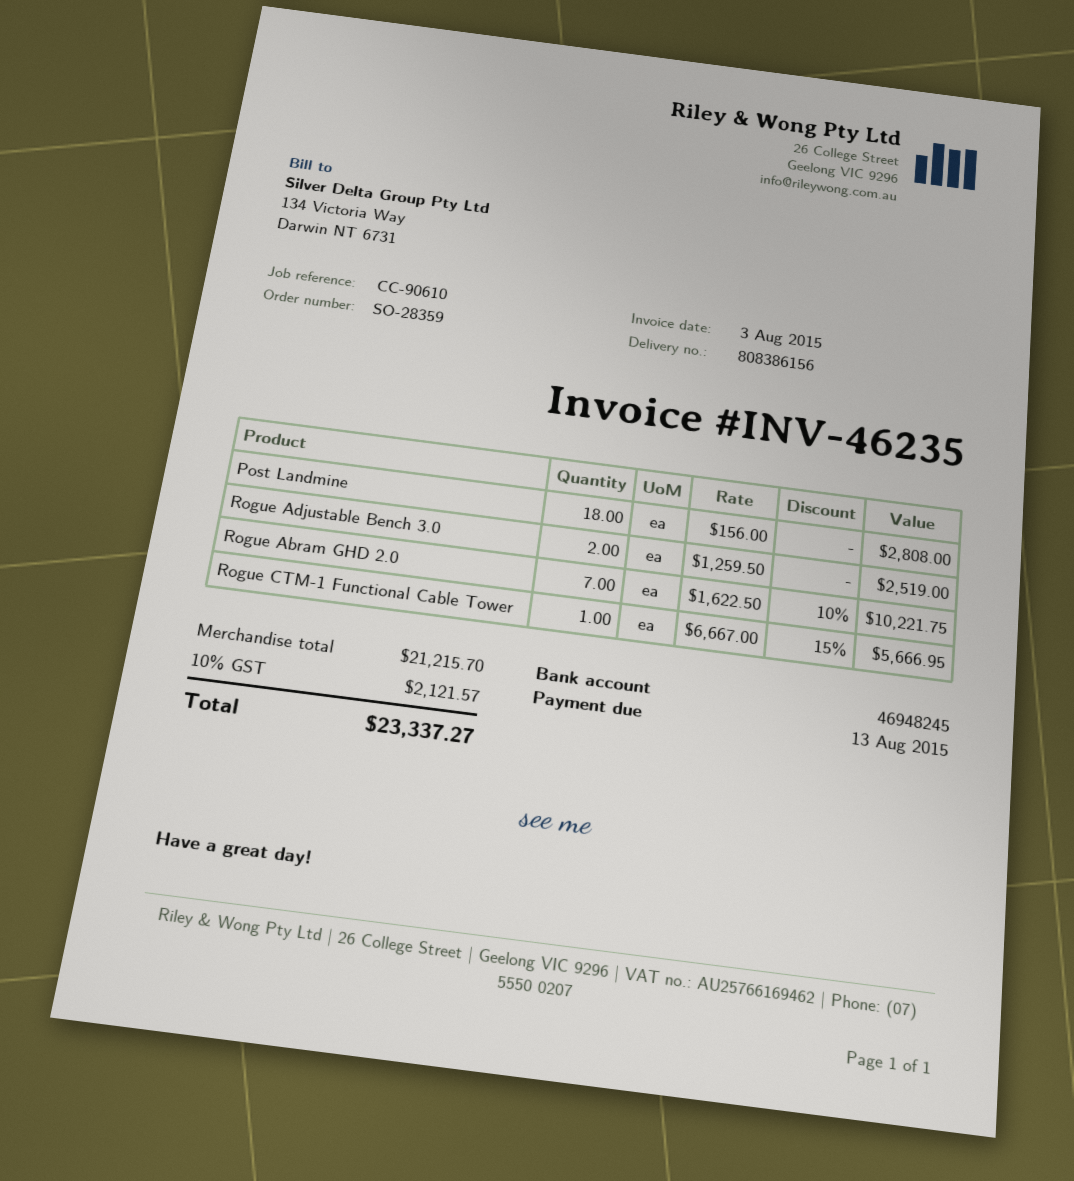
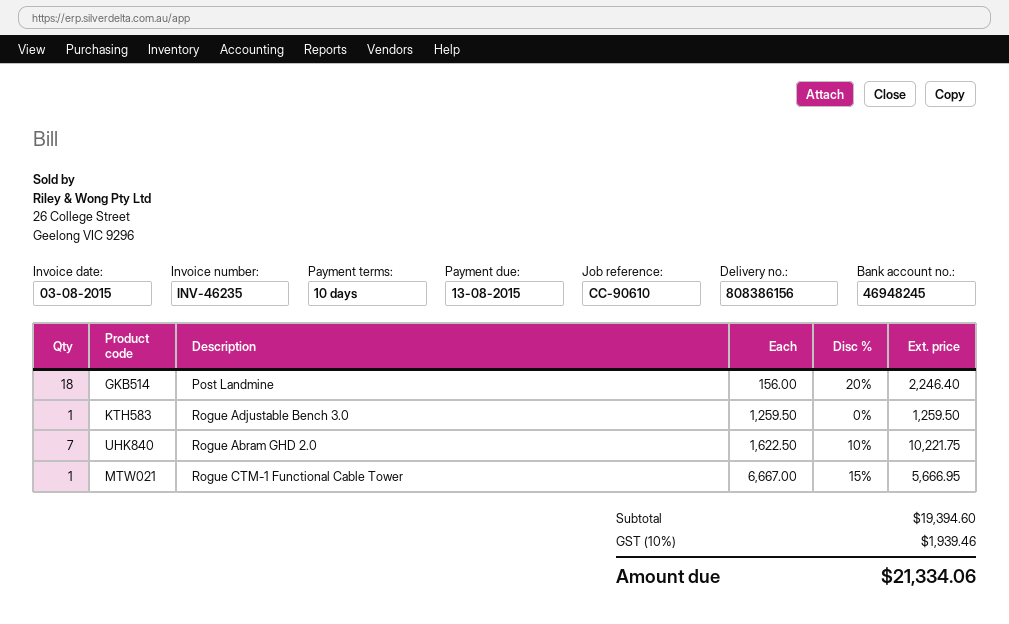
Post Landmine: 18 x 156.00 = 2808.00 -> 18 x 156.00 - 20% = 2246.40
Rogue Adjustable Bench 3.0: 2 x 1259.50 = 2519.00 -> 1 x 1259.50 = 1259.50
subtotal: 21215.70 -> 19394.60
tax: 10% = 2121.57 -> 10% = 1939.46
total: 23337.27 -> 21334.06

